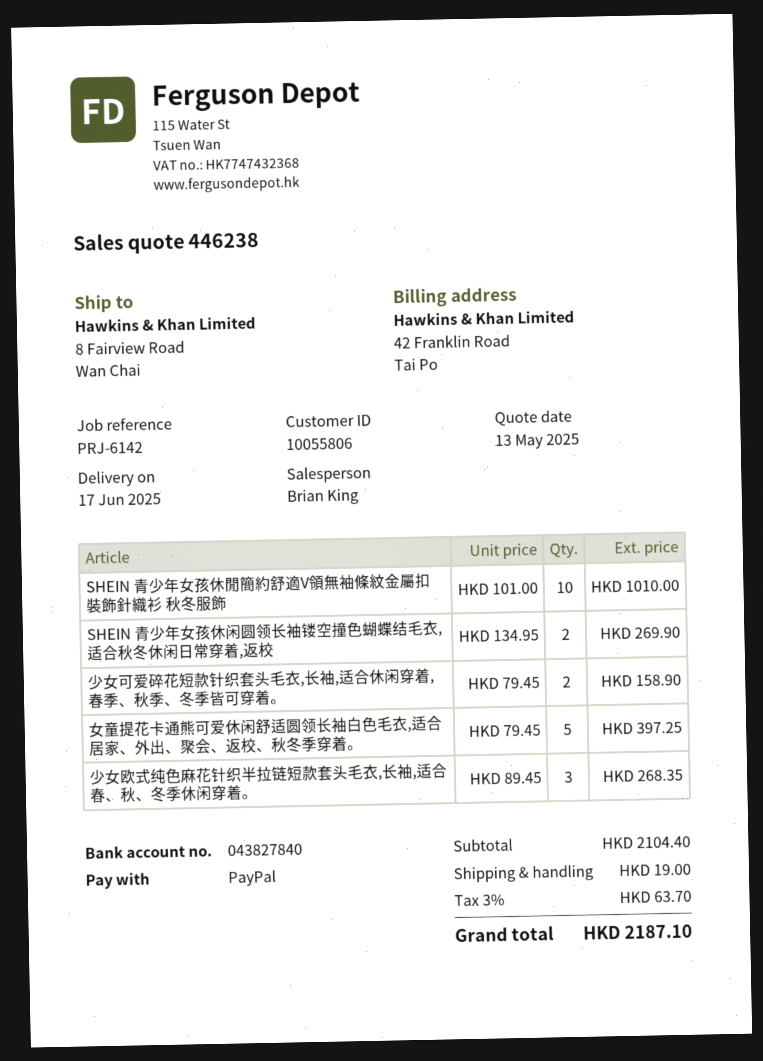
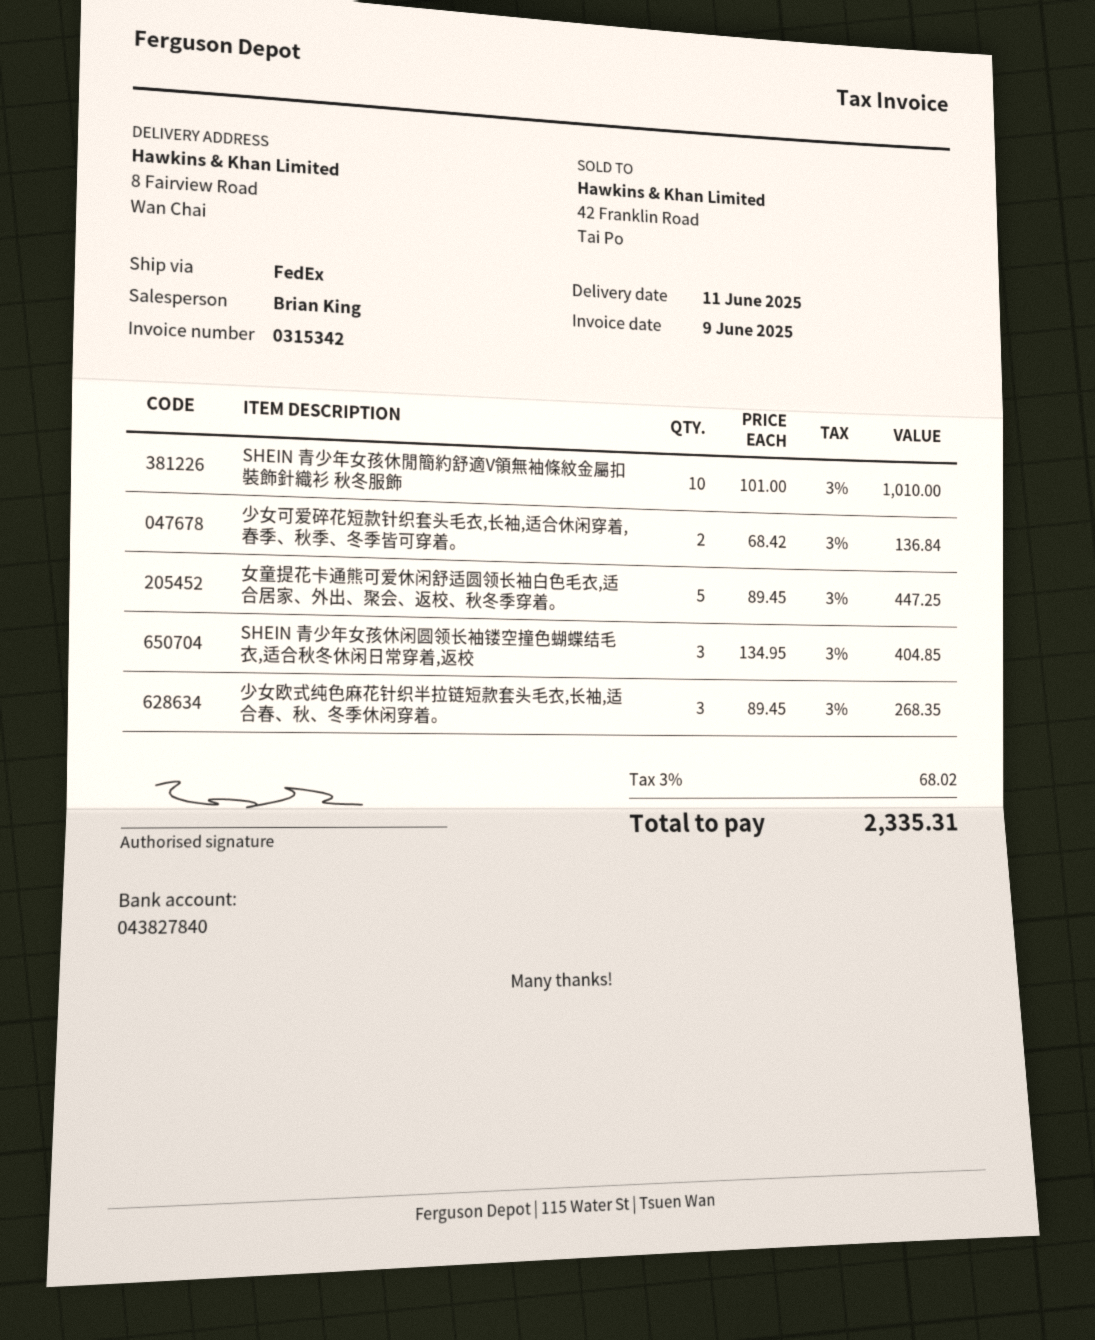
delivery date: 2025-06-17 -> 2025-06-11
SHEIN 青少年女孩休闲圆领长袖镂空撞色蝴蝶结毛衣,适合秋冬休闲日常穿着,返校: 2 x 134.95 = 269.90 -> 3 x 134.95 = 404.85
少女可爱碎花短款针织套头毛衣,长袖,适合休闲穿着,春季、秋季、冬季皆可穿着。: 2 x 79.45 = 158.90 -> 2 x 68.42 = 136.84
女童提花卡通熊可爱休闲舒适圆领长袖白色毛衣,适合居家、外出、聚会、返校、秋冬季穿着。: 5 x 79.45 = 397.25 -> 5 x 89.45 = 447.25
shipping: 19.00 -> none
tax: 3% = 63.70 -> 3% = 68.02
total: 2187.10 -> 2335.31

